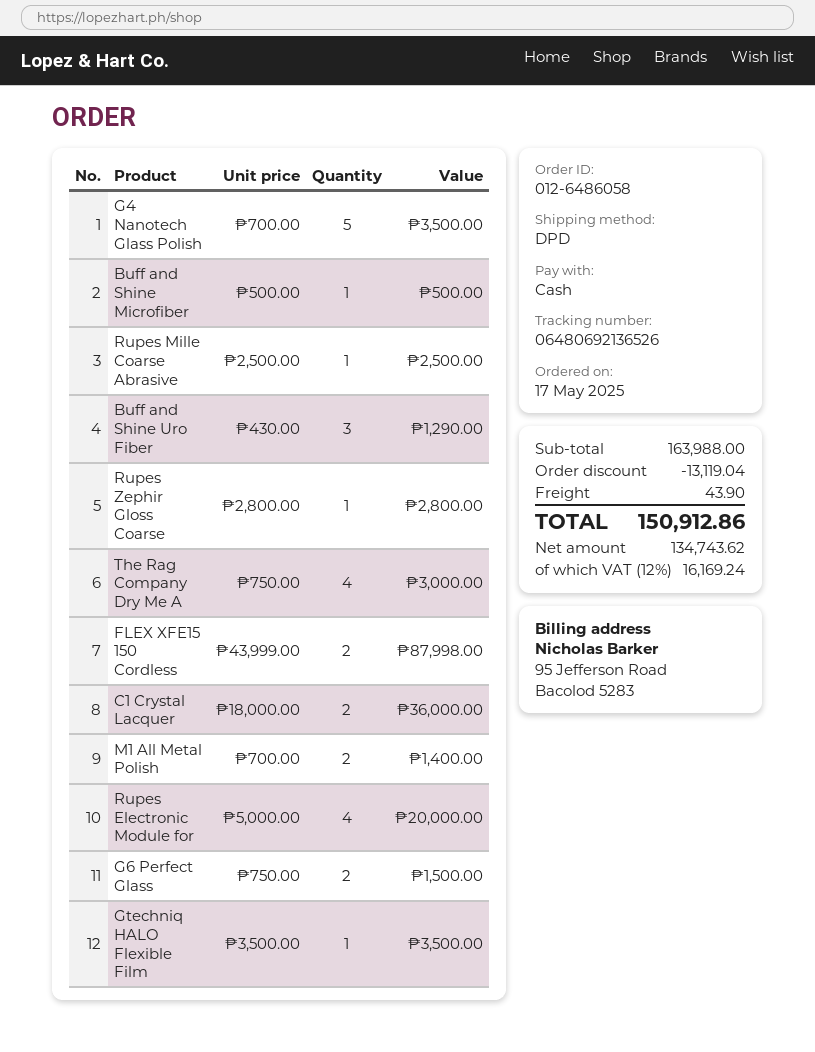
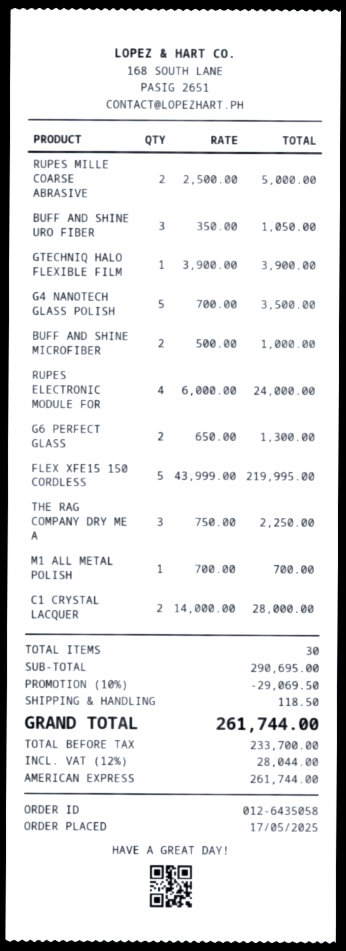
order number: 012-6486058 -> 012-6435058
payment method: cash -> American Express
Buff and Shine Microfiber: 1 x 500.00 = 500.00 -> 2 x 500.00 = 1000.00
Rupes Mille Coarse Abrasive: 1 x 2500.00 = 2500.00 -> 2 x 2500.00 = 5000.00
Buff and Shine Uro Fiber: 3 x 430.00 = 1290.00 -> 3 x 350.00 = 1050.00
Rupes Zephir Gloss Coarse: 1 x 2800.00 = 2800.00 -> none
The Rag Company Dry Me A: 4 x 750.00 = 3000.00 -> 3 x 750.00 = 2250.00
FLEX XFE15 150 Cordless: 2 x 43999.00 = 87998.00 -> 5 x 43999.00 = 219995.00
C1 Crystal Lacquer: 2 x 18000.00 = 36000.00 -> 2 x 14000.00 = 28000.00
M1 All Metal Polish: 2 x 700.00 = 1400.00 -> 1 x 700.00 = 700.00
Rupes Electronic Module for: 4 x 5000.00 = 20000.00 -> 4 x 6000.00 = 24000.00
G6 Perfect Glass: 2 x 750.00 = 1500.00 -> 2 x 650.00 = 1300.00
Gtechniq HALO Flexible Film: 1 x 3500.00 = 3500.00 -> 1 x 3900.00 = 3900.00
subtotal: 163988.00 -> 290695.00
discount: 13119.04 -> 29069.50
shipping: 43.90 -> 118.50
net: 134743.62 -> 233700.00
tax: 12% = 16169.24 -> 12% = 28044.00
total: 150912.86 -> 261744.00

